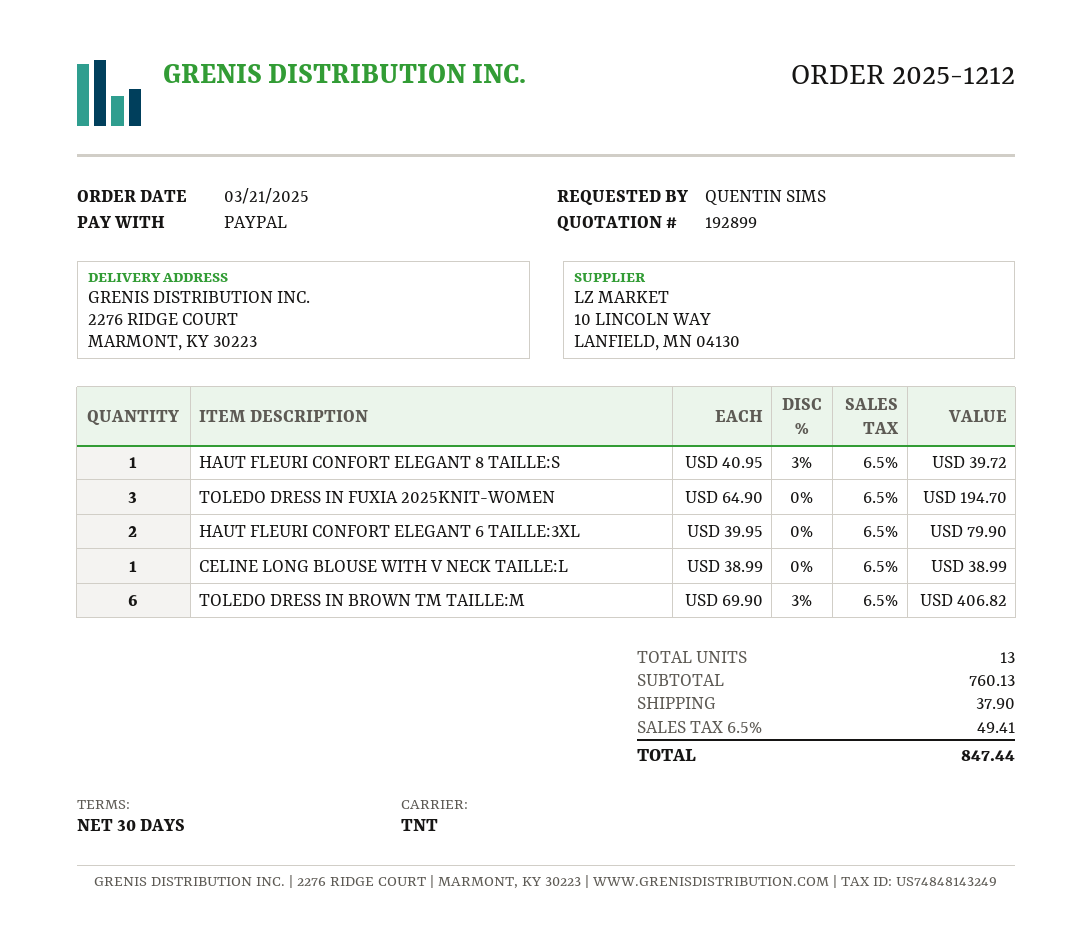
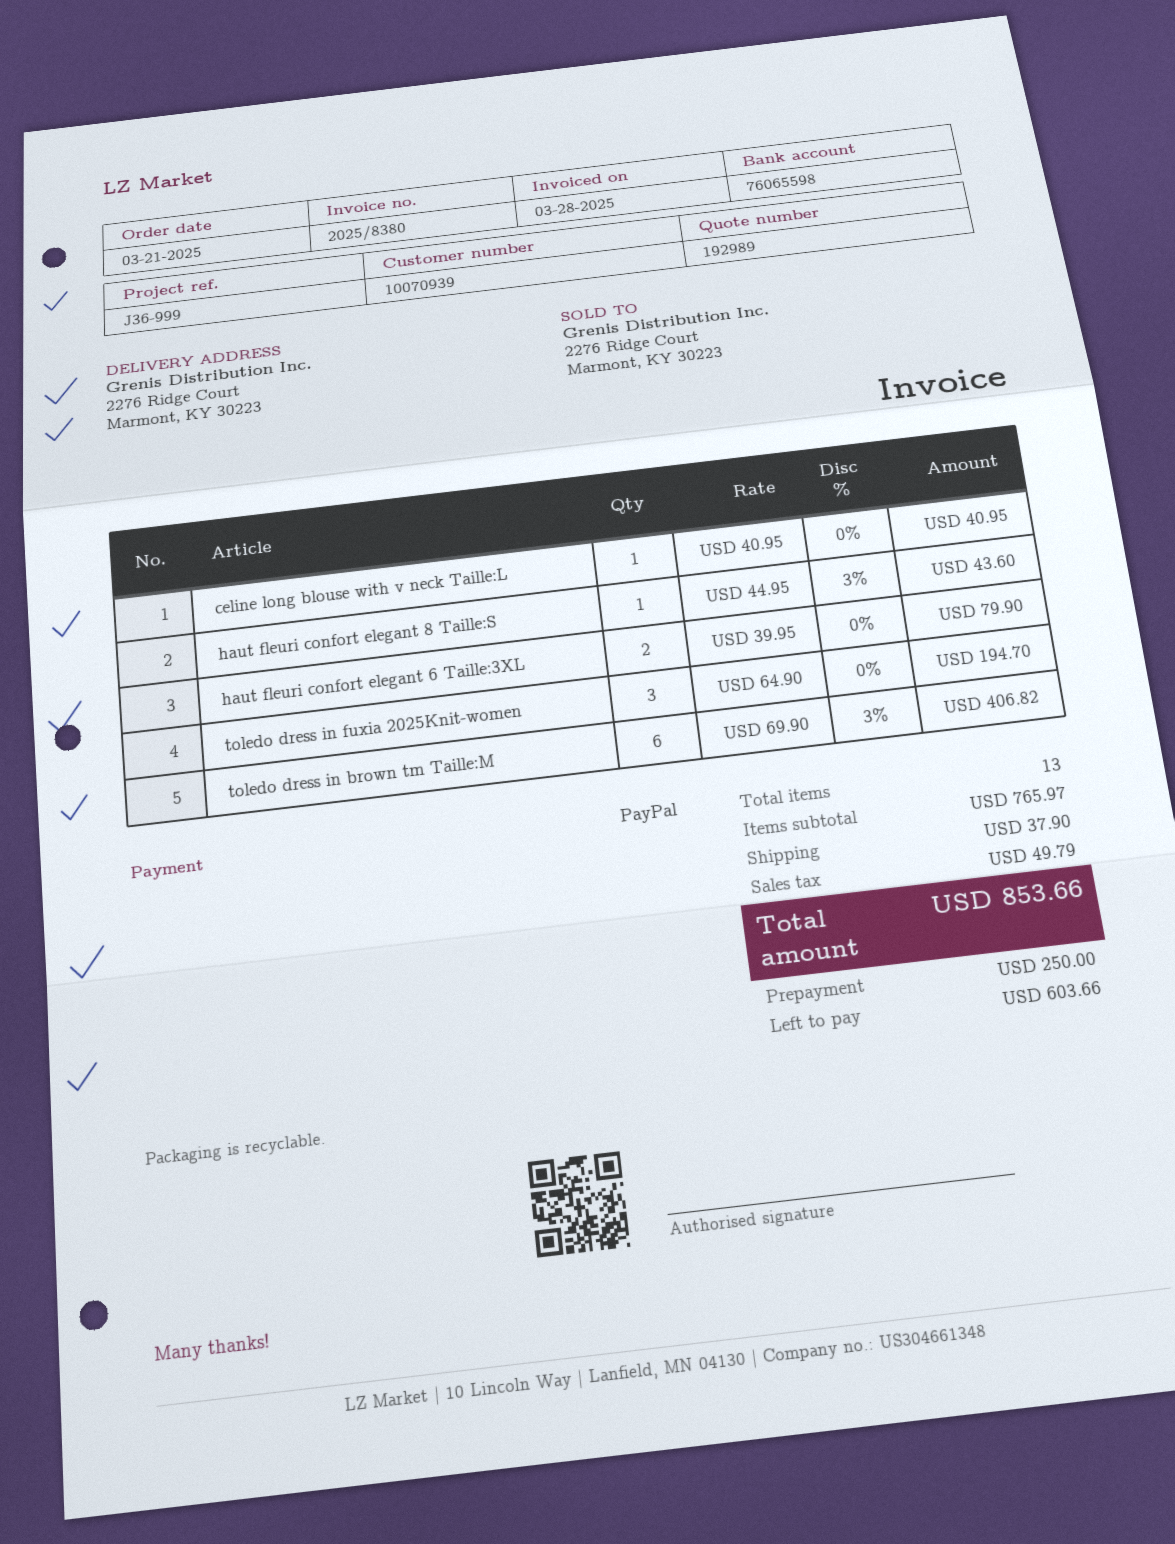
quote number: 192899 -> 192989
HAUT FLEURI CONFORT ELEGANT 8 TAILLE:S: 1 x 40.95 - 3% = 39.72 -> 1 x 44.95 - 3% = 43.60
CELINE LONG BLOUSE WITH V NECK TAILLE:L: 1 x 38.99 = 38.99 -> 1 x 40.95 = 40.95
subtotal: 760.13 -> 765.97
tax: 49.41 -> 49.79
total: 847.44 -> 853.66

